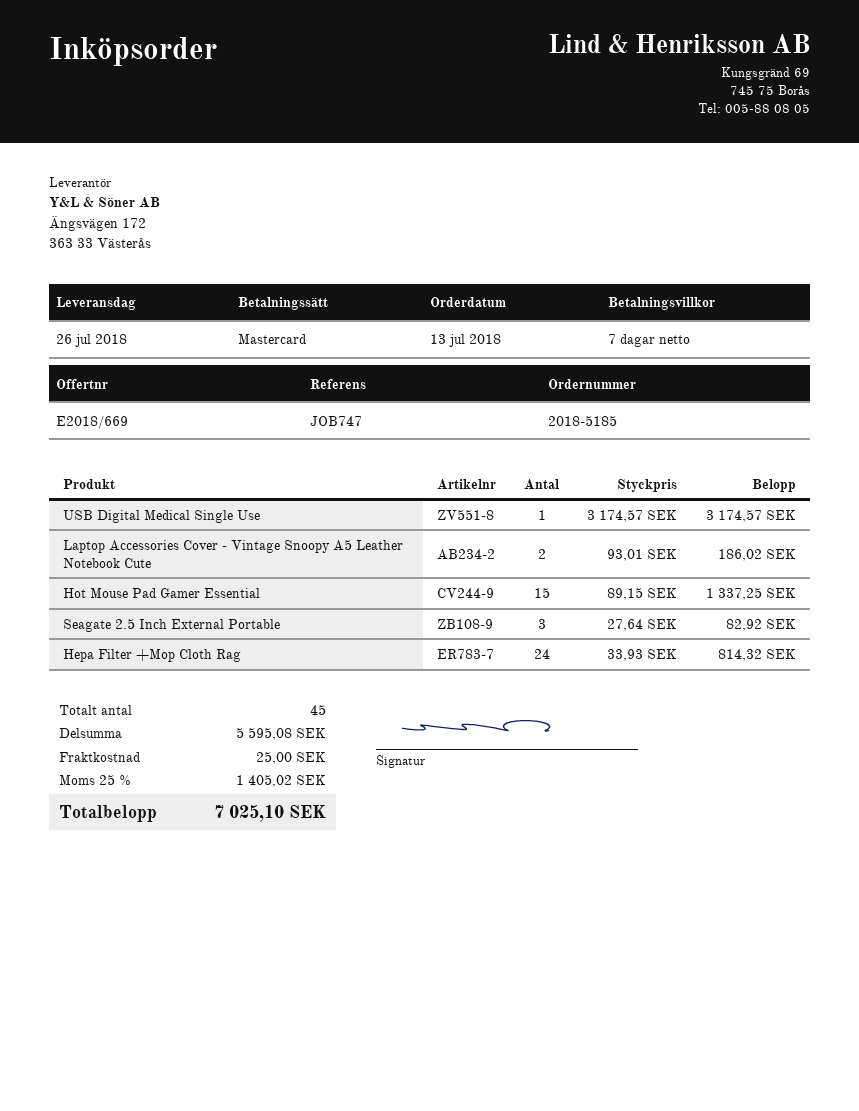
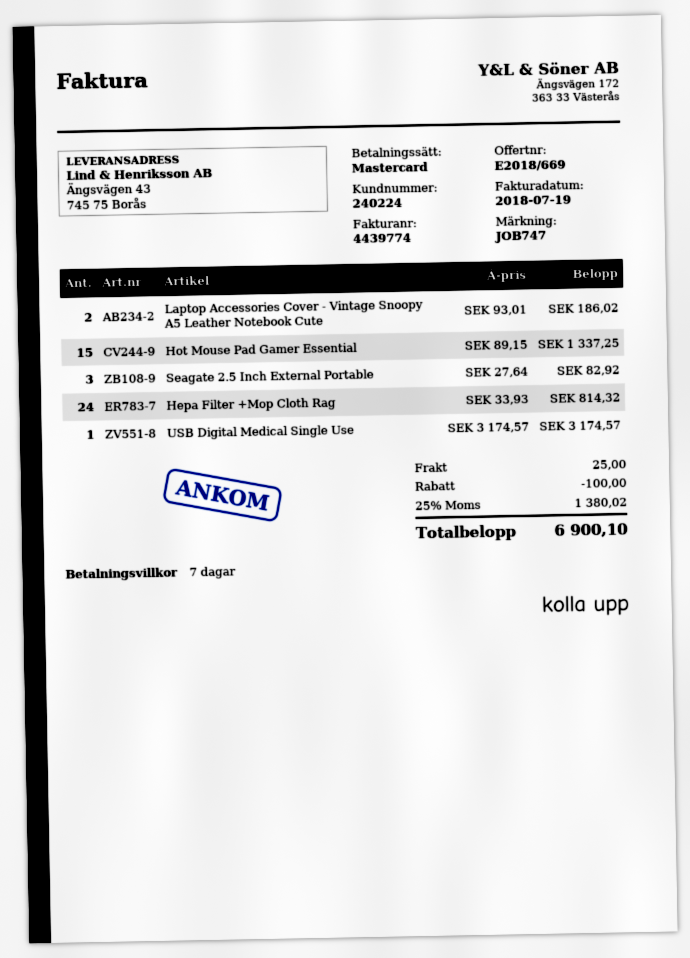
discount: none -> 100.00
tax: 25% = 1405.02 -> 25% = 1380.02
total: 7025.10 -> 6900.10

